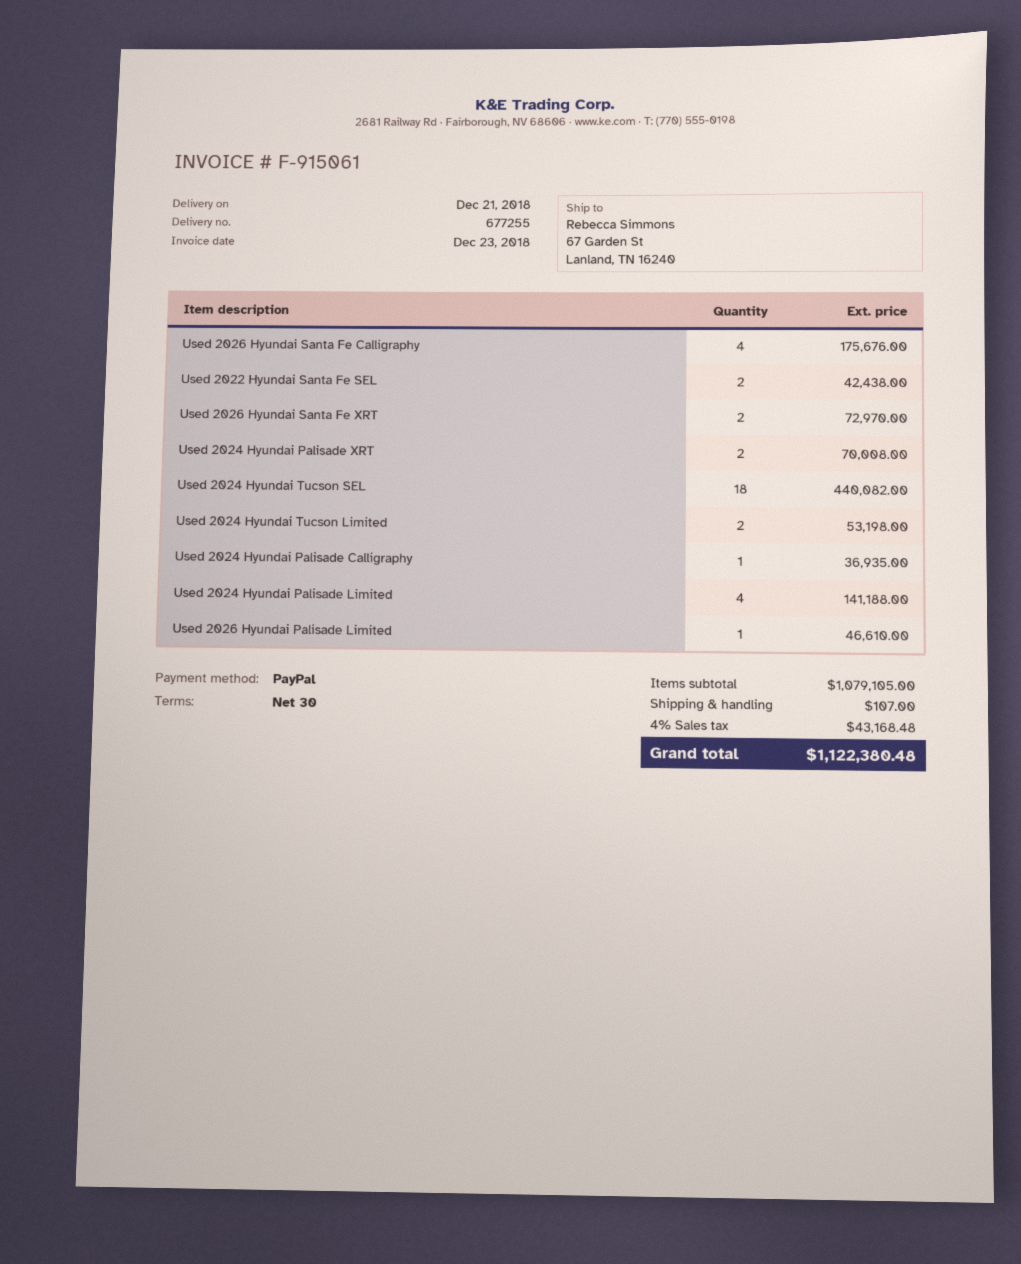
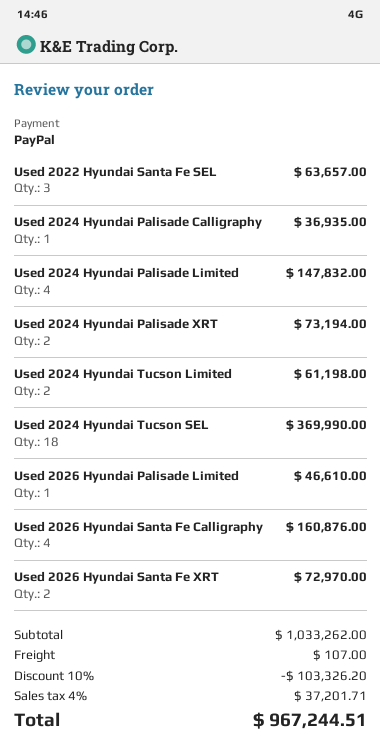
Used 2026 Hyundai Santa Fe Calligraphy: 4 for 175676.00 -> 4 for 160876.00
Used 2022 Hyundai Santa Fe SEL: 2 for 42438.00 -> 3 for 63657.00
Used 2024 Hyundai Palisade XRT: 2 for 70008.00 -> 2 for 73194.00
Used 2024 Hyundai Tucson SEL: 18 for 440082.00 -> 18 for 369990.00
Used 2024 Hyundai Tucson Limited: 2 for 53198.00 -> 2 for 61198.00
Used 2024 Hyundai Palisade Limited: 4 for 141188.00 -> 4 for 147832.00
subtotal: 1079105.00 -> 1033262.00
discount: none -> 10% = 103326.20
tax: 4% = 43168.48 -> 4% = 37201.71
total: 1122380.48 -> 967244.51

